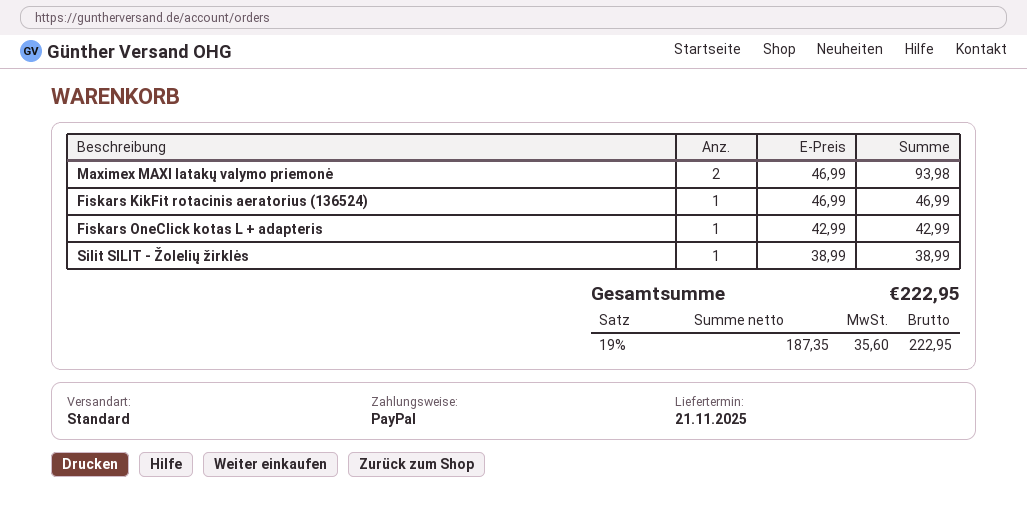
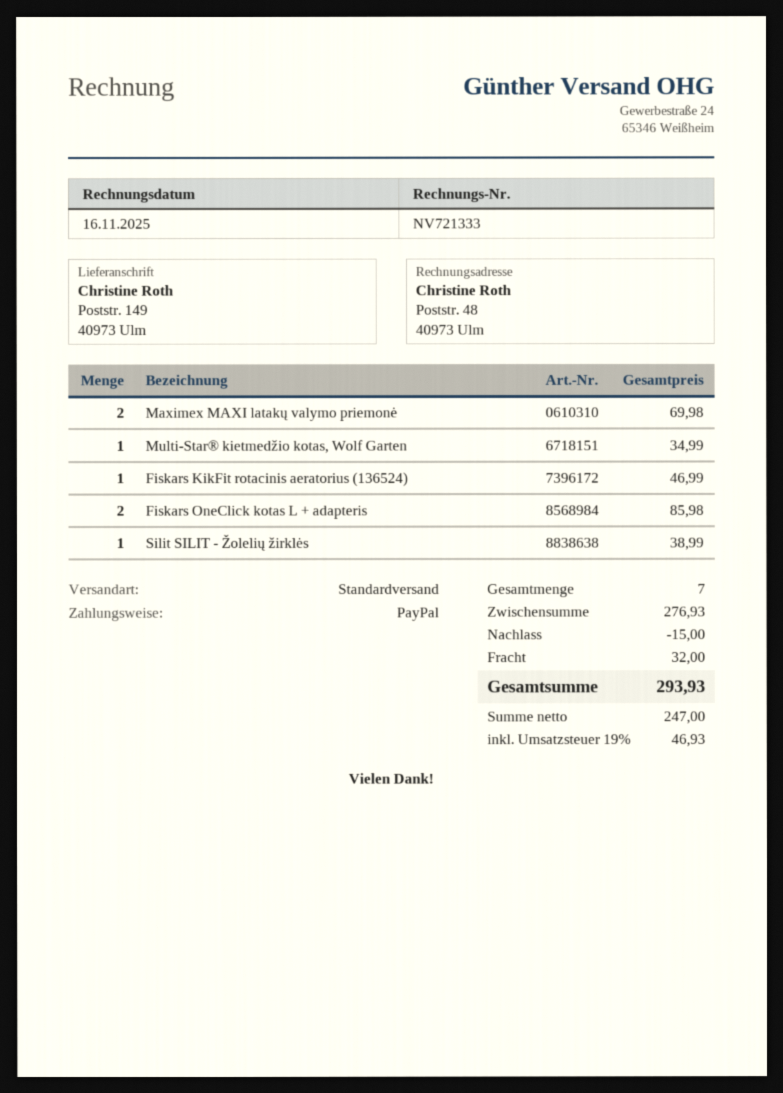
Maximex MAXI latakų valymo priemonė: 2 for 93.98 -> 2 for 69.98
Fiskars OneClick kotas L + adapteris: 1 for 42.99 -> 2 for 85.98
Multi-Star® kietmedžio kotas, Wolf Garten: none -> 1 for 34.99
discount: none -> 15.00
shipping: none -> 32.00
net: 187.35 -> 247.00
tax: 19% = 35.60 -> 19% = 46.93
total: 222.95 -> 293.93

